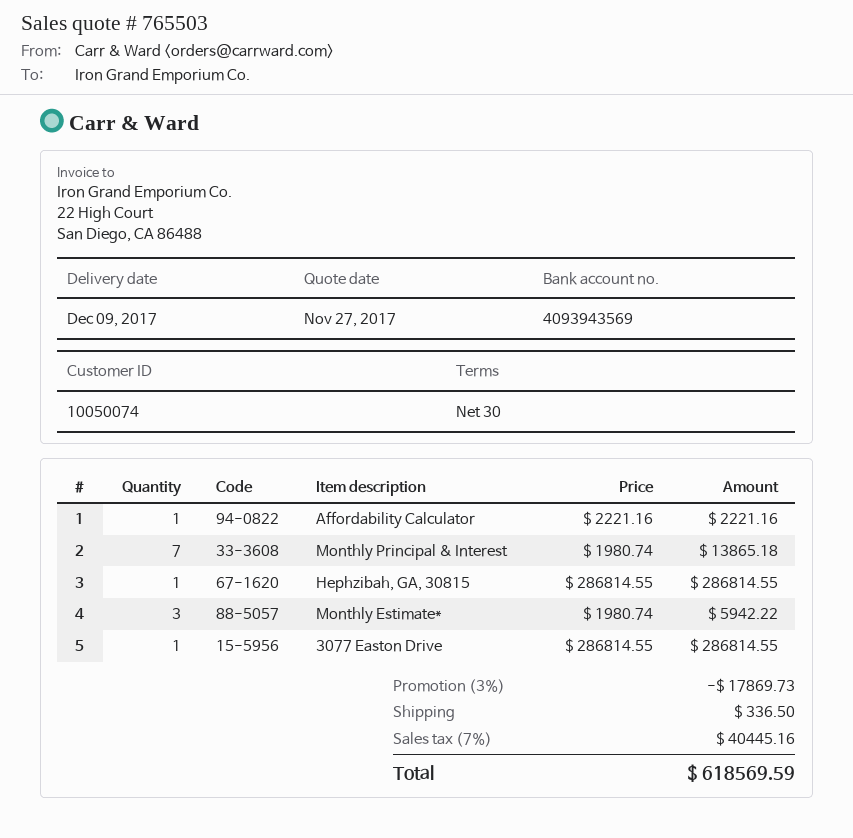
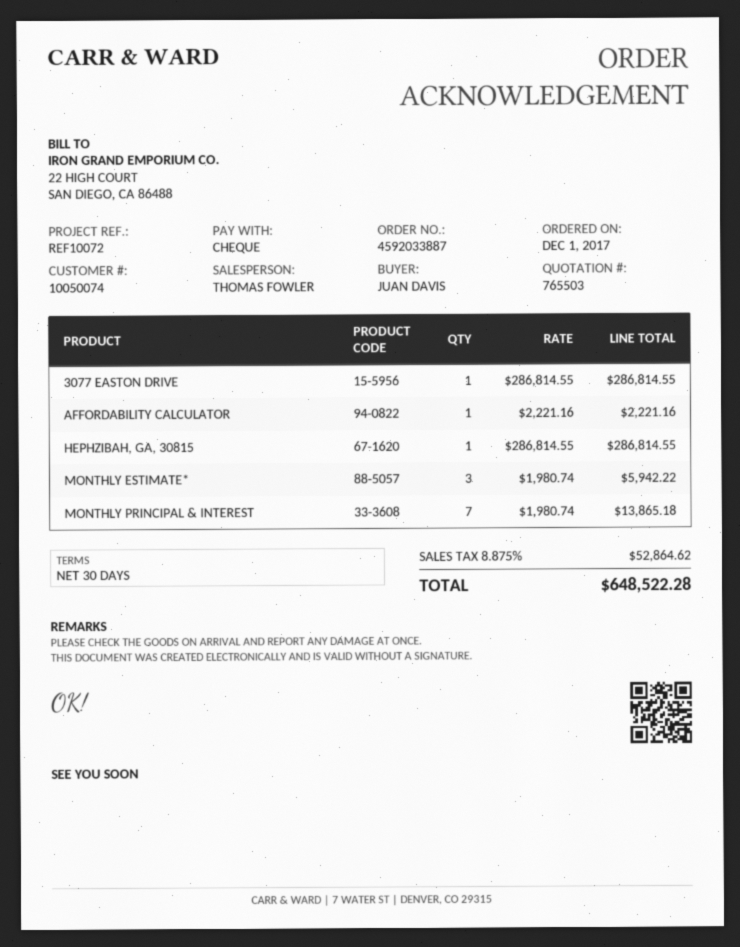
discount: 3% = 17869.73 -> none
shipping: 336.50 -> none
tax: 7% = 40445.16 -> 8.875% = 52864.62
total: 618569.59 -> 648522.28

